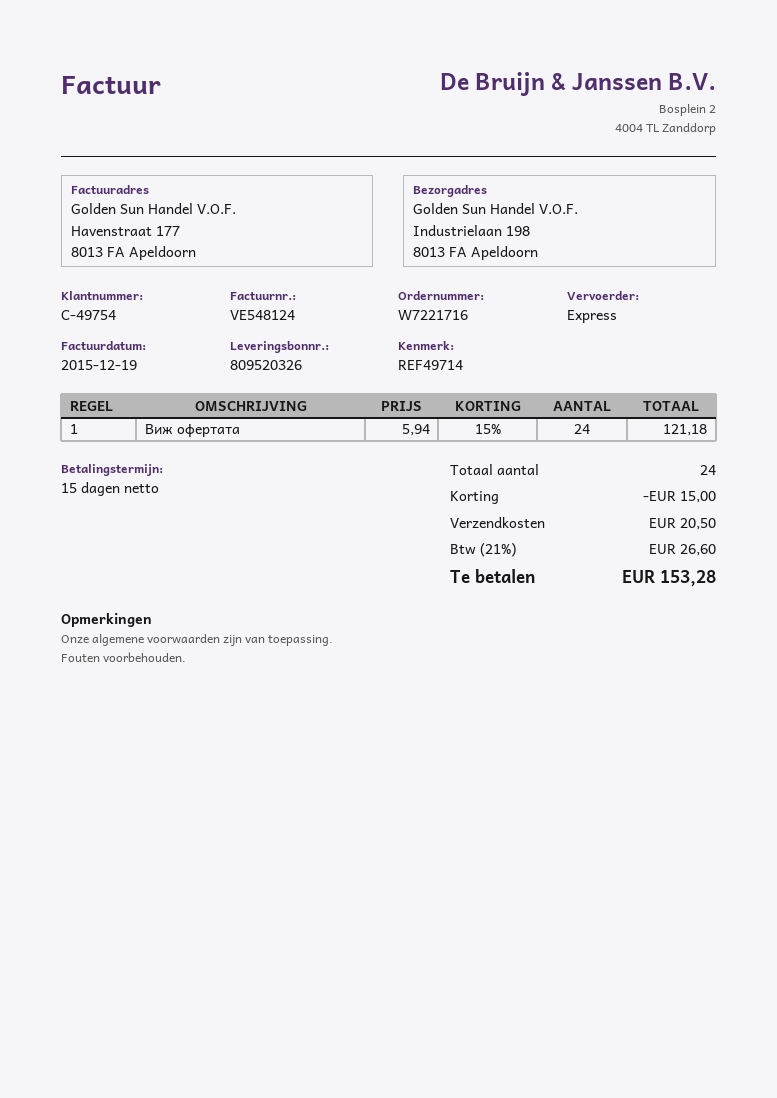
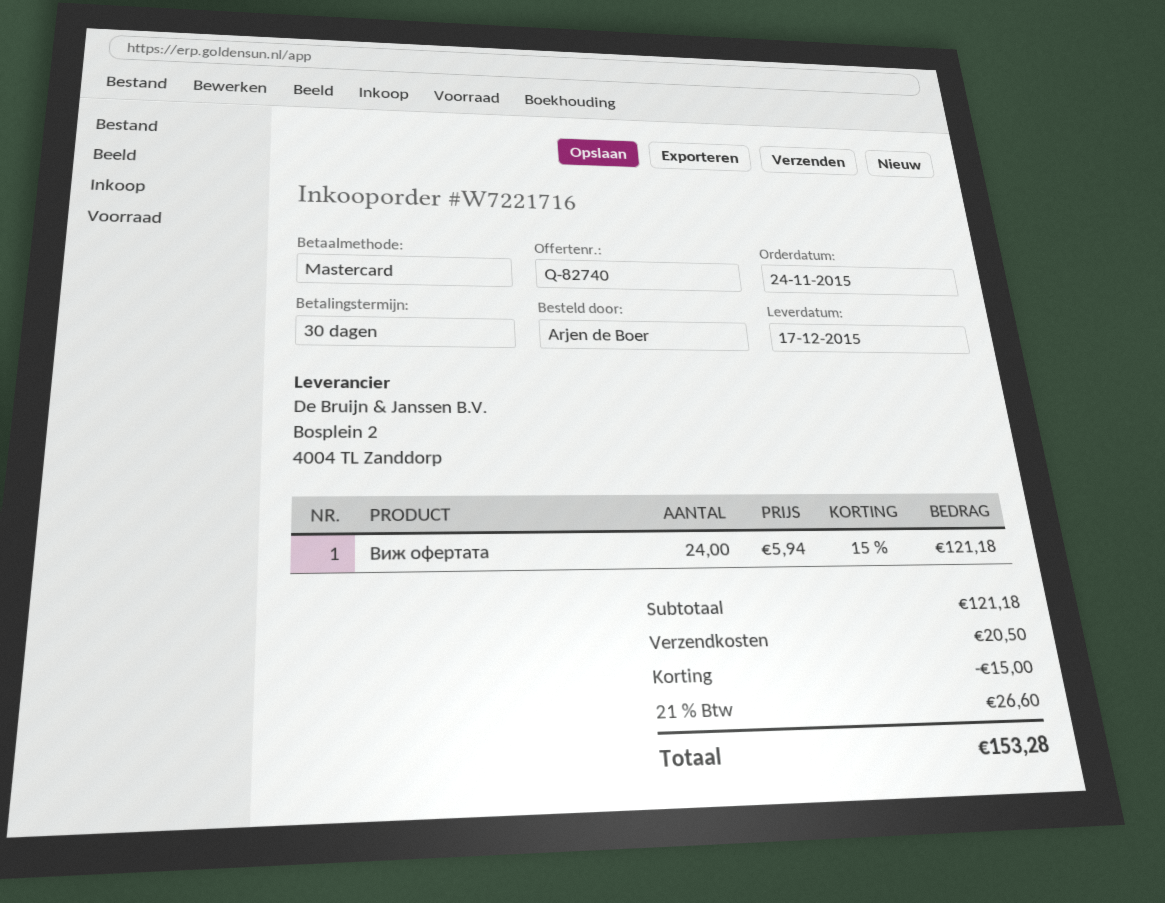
payment terms: 15 days -> 30 days

